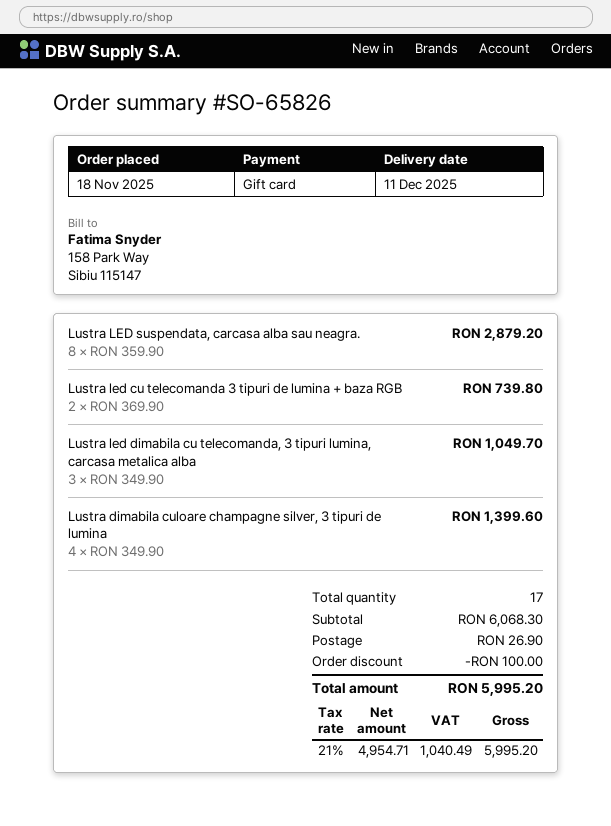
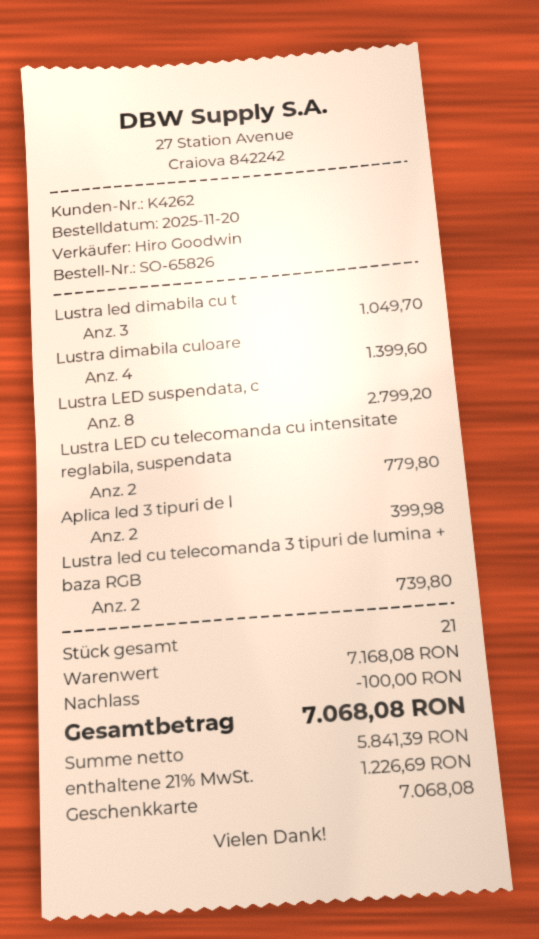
order date: 2025-11-18 -> 2025-11-20
Lustra LED suspendata, carcasa alba sau neagra.: 8 for 2879.20 -> 8 for 2799.20
Lustra LED cu telecomanda cu intensitate reglabila, suspendata: none -> 2 for 779.80
Aplica led 3 tipuri de l: none -> 2 for 399.98
total quantity: 17 -> 21
subtotal: 6068.30 -> 7168.08
shipping: 26.90 -> none
net: 4954.71 -> 5841.39
tax: 21% = 1040.49 -> 21% = 1226.69
total: 5995.20 -> 7068.08

